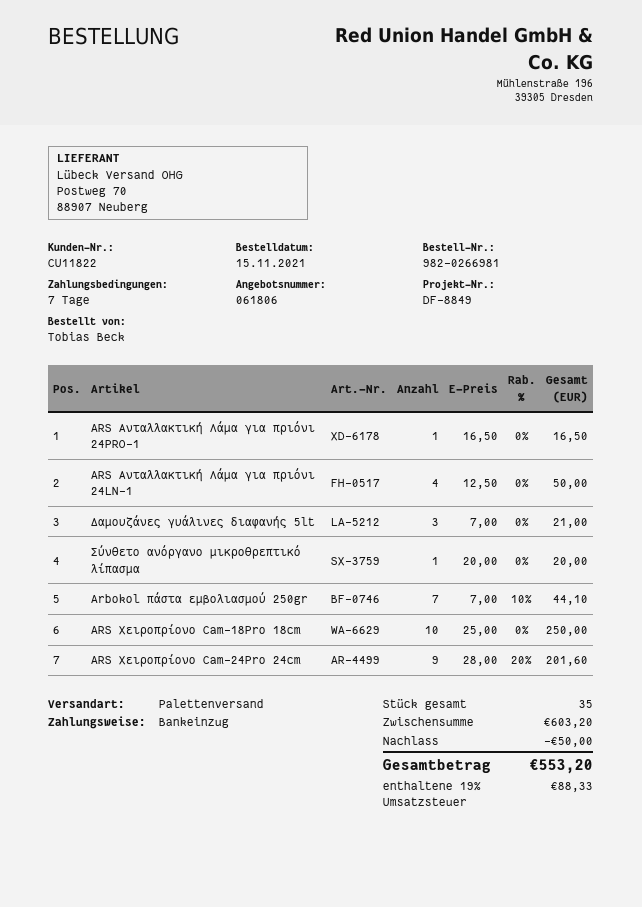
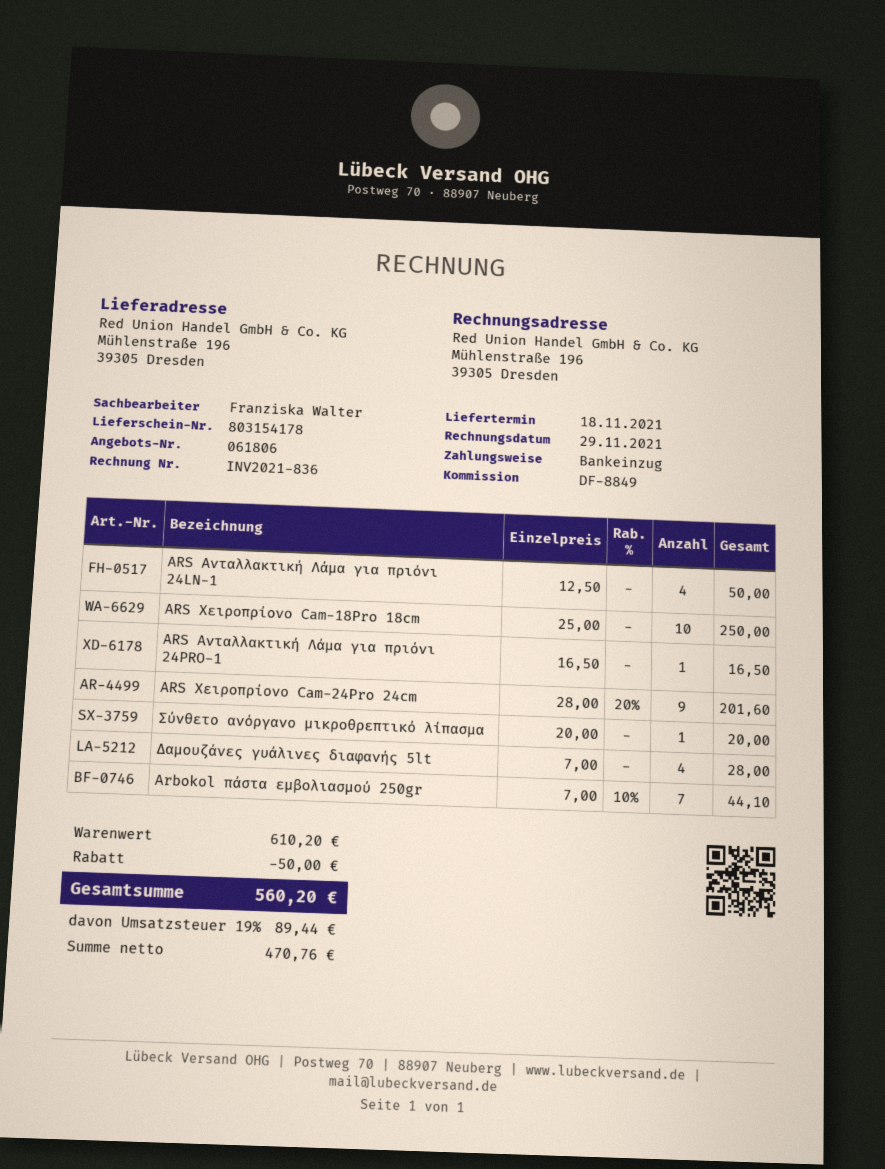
Δαμουζάνες γυάλινες διαφανής 5lt: 3 x 7.00 = 21.00 -> 4 x 7.00 = 28.00
subtotal: 603.20 -> 610.20
tax: 19% = 88.33 -> 19% = 89.44
total: 553.20 -> 560.20

